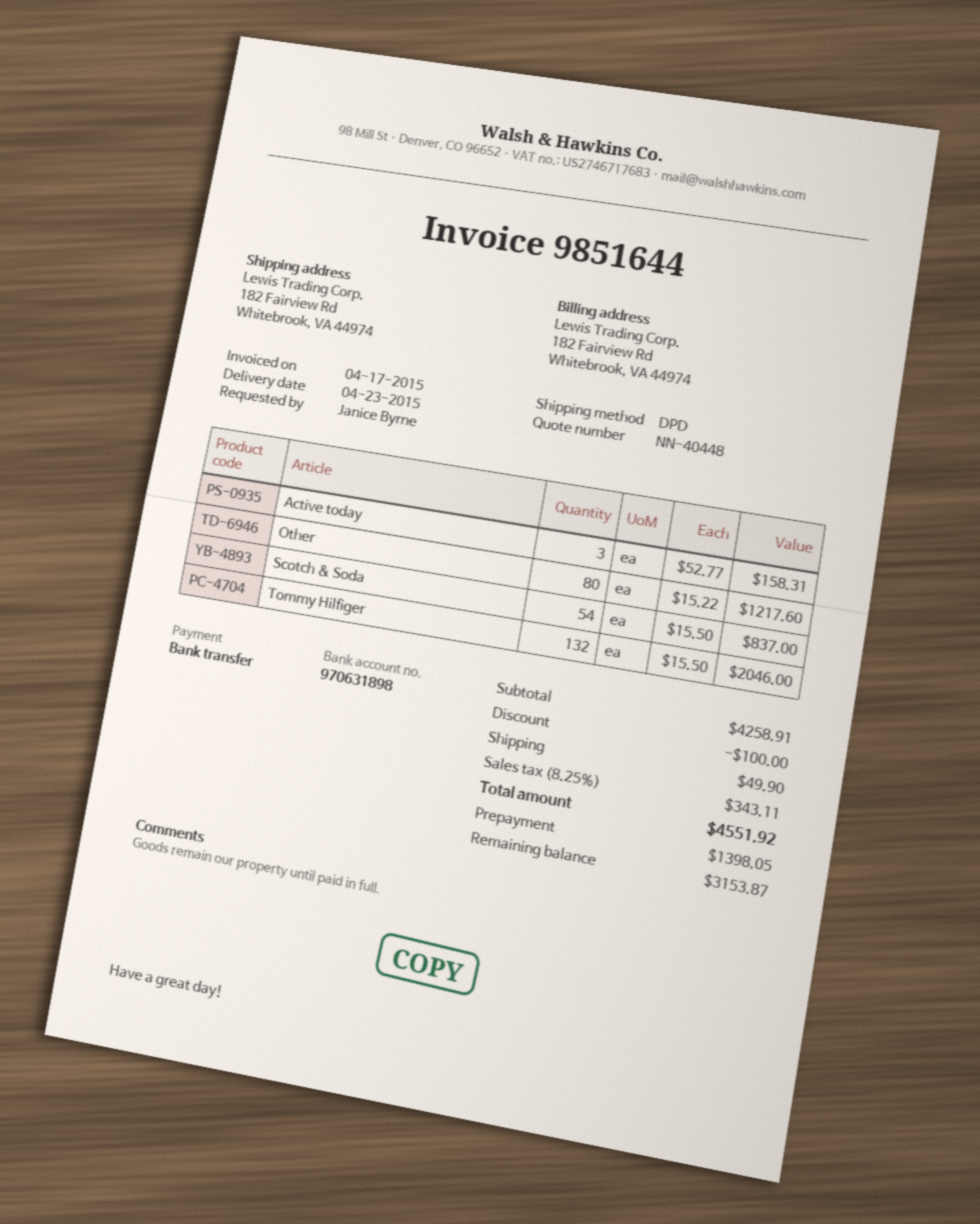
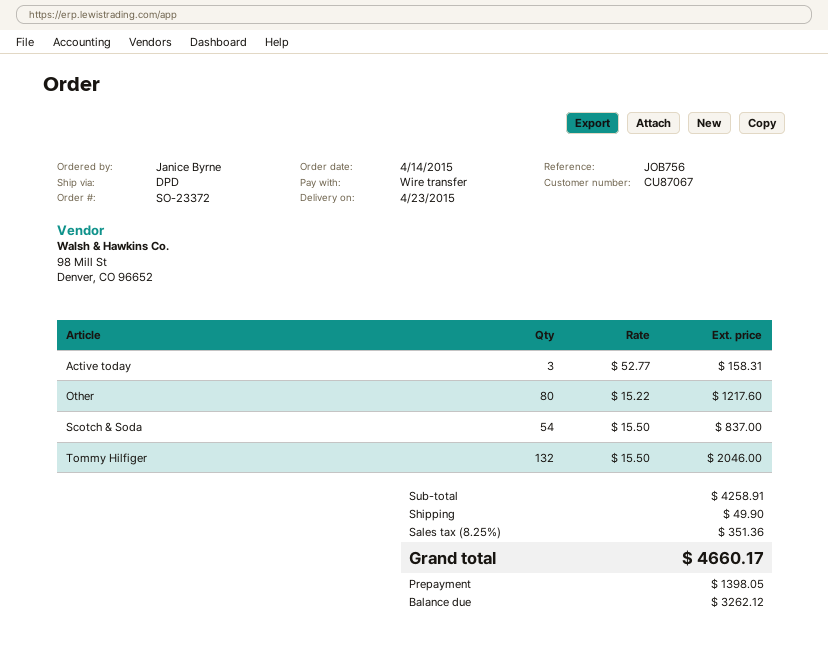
discount: 100.00 -> none
tax: 8.25% = 343.11 -> 8.25% = 351.36
total: 4551.92 -> 4660.17
balance: 3153.87 -> 3262.12

